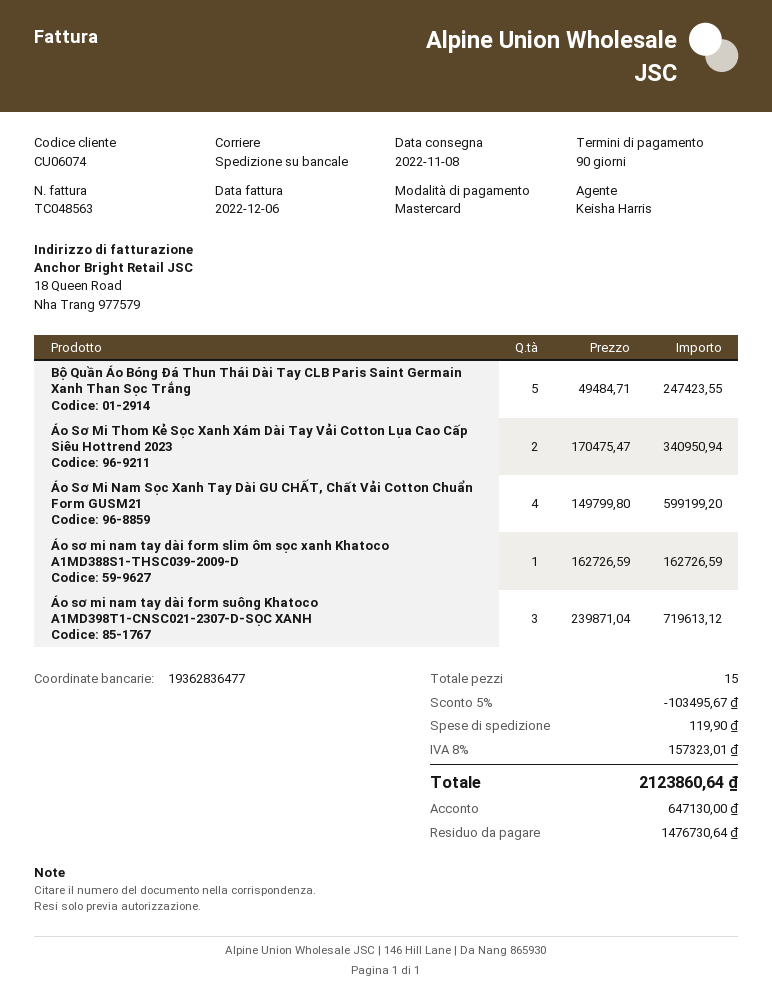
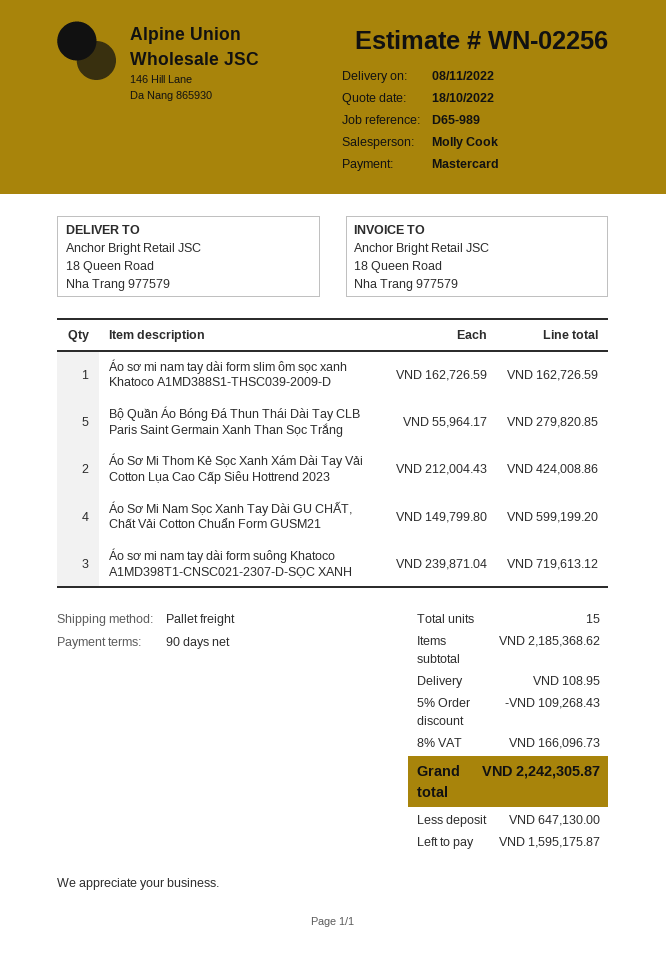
sales rep: Keisha Harris -> Molly Cook
Bộ Quần Áo Bóng Đá Thun Thái Dài Tay CLB Paris Saint Germain Xanh Than Sọc Trắng: 5 x 49484.71 = 247423.55 -> 5 x 55964.17 = 279820.85
Áo Sơ Mi Thom Kẻ Sọc Xanh Xám Dài Tay Vải Cotton Lụa Cao Cấp Siêu Hottrend 2023: 2 x 170475.47 = 340950.94 -> 2 x 212004.43 = 424008.86
discount: 5% = 103495.67 -> 5% = 109268.43
shipping: 119.90 -> 108.95
tax: 8% = 157323.01 -> 8% = 166096.73
total: 2123860.64 -> 2242305.87
balance: 1476730.64 -> 1595175.87

